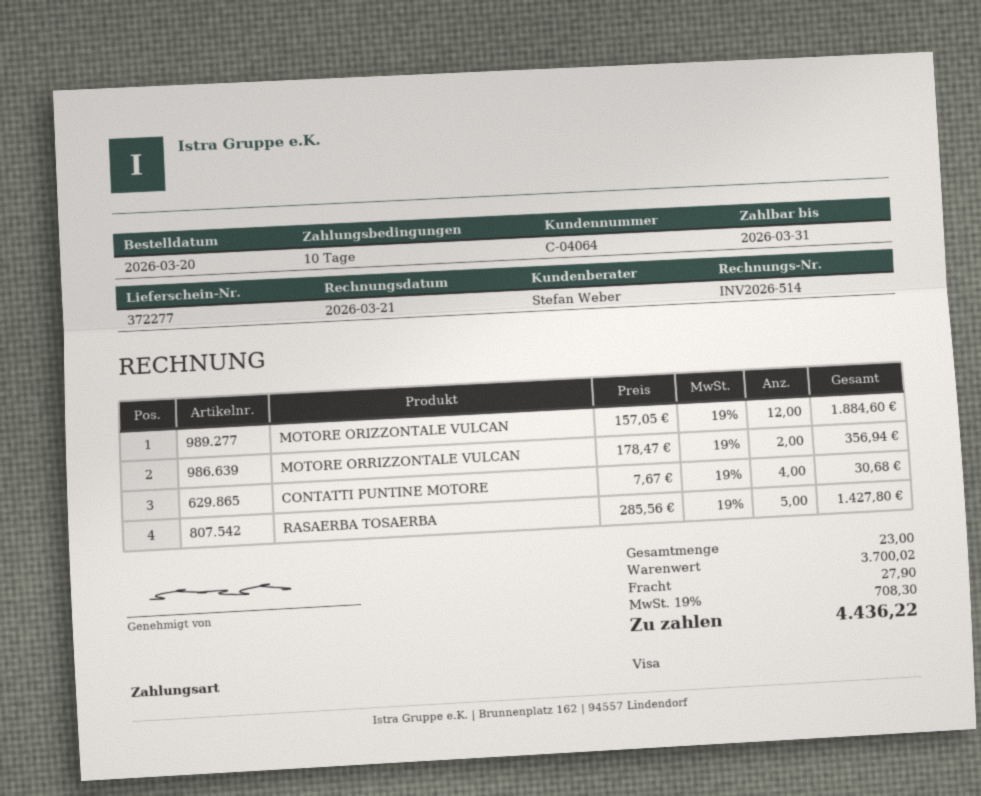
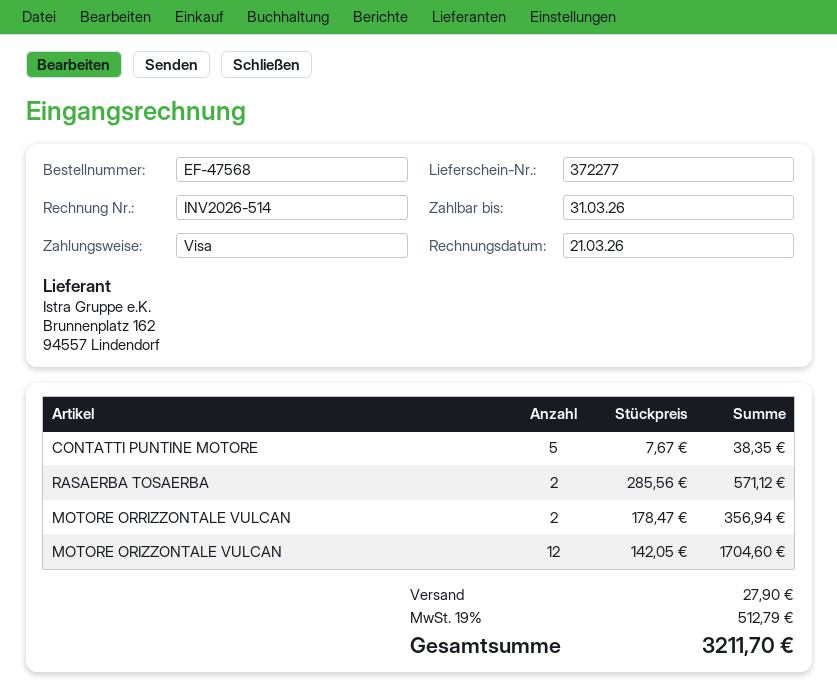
MOTORE ORIZZONTALE VULCAN: 12 x 157.05 = 1884.60 -> 12 x 142.05 = 1704.60
CONTATTI PUNTINE MOTORE: 4 x 7.67 = 30.68 -> 5 x 7.67 = 38.35
RASAERBA TOSAERBA: 5 x 285.56 = 1427.80 -> 2 x 285.56 = 571.12
tax: 19% = 708.30 -> 19% = 512.79
total: 4436.22 -> 3211.70

